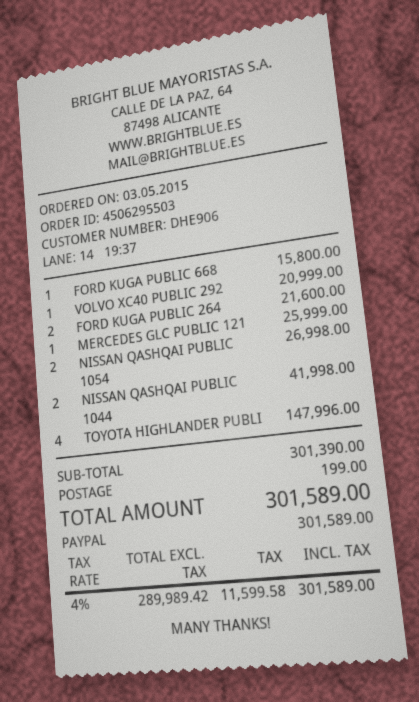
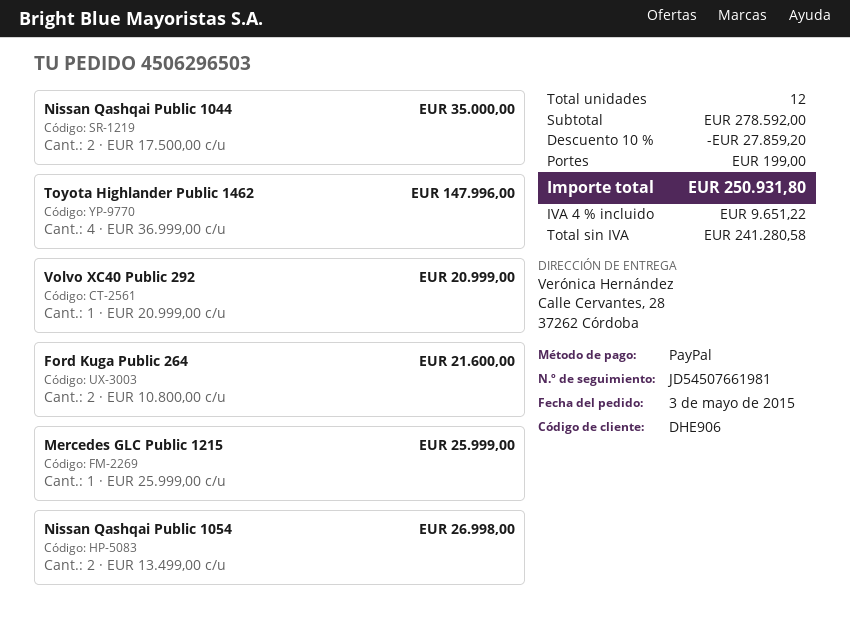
order number: 4506295503 -> 4506296503
FORD KUGA PUBLIC 668: 1 for 15800.00 -> none
NISSAN QASHQAI PUBLIC 1044: 2 for 41998.00 -> 2 for 35000.00
subtotal: 301390.00 -> 278592.00
discount: none -> 10% = 27859.20
net: 289989.42 -> 241280.58
tax: 4% = 11599.58 -> 4% = 9651.22
total: 301589.00 -> 250931.80

